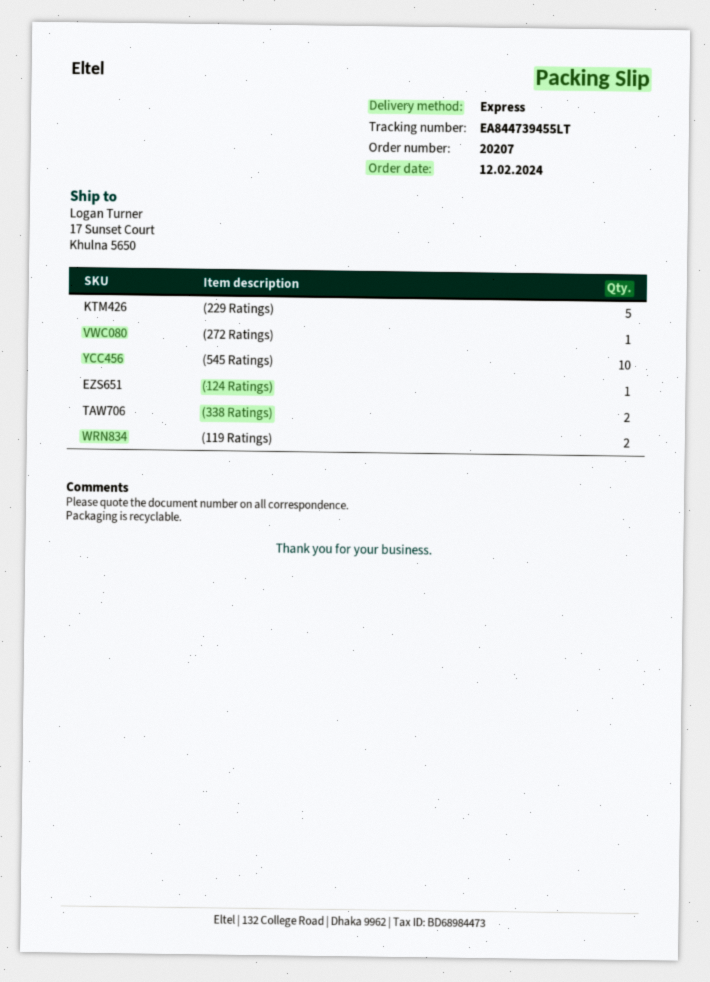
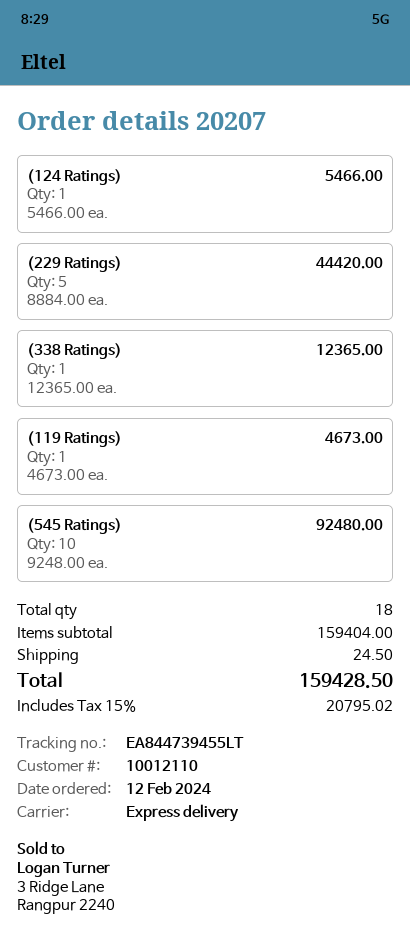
(272 Ratings): 1 -> none
(338 Ratings): 2 -> 1
(119 Ratings): 2 -> 1

